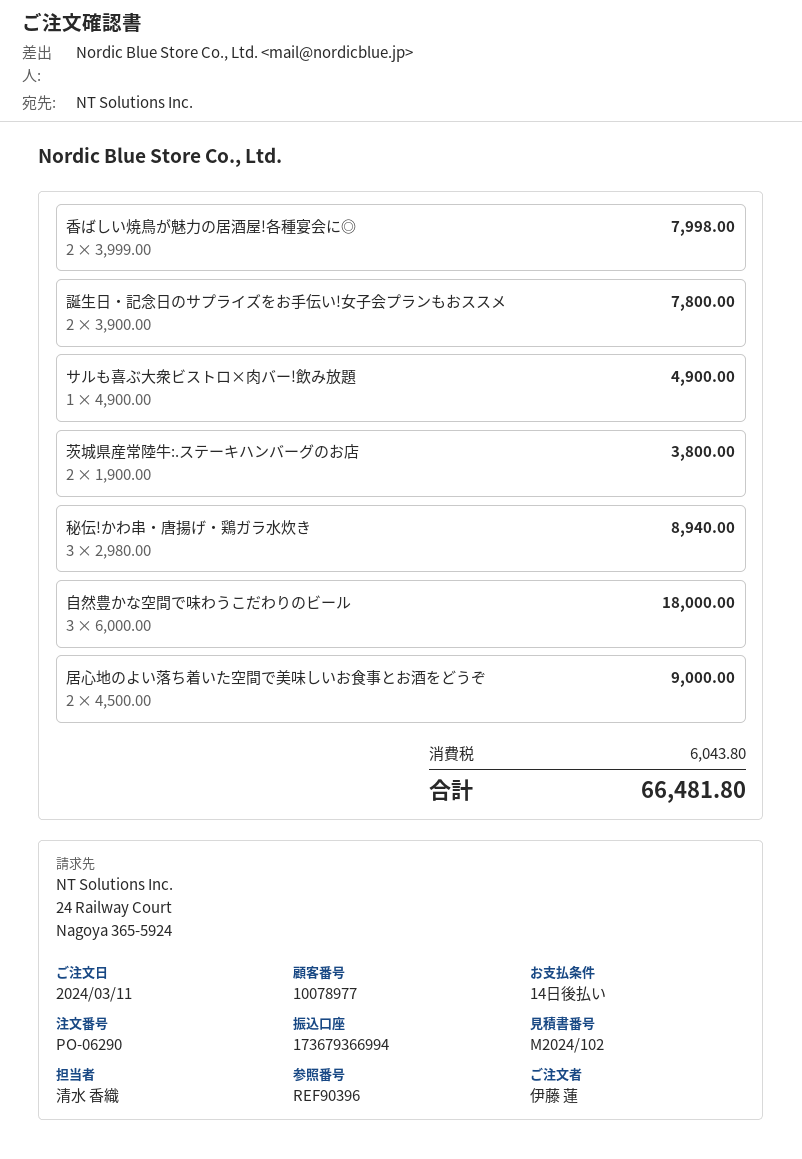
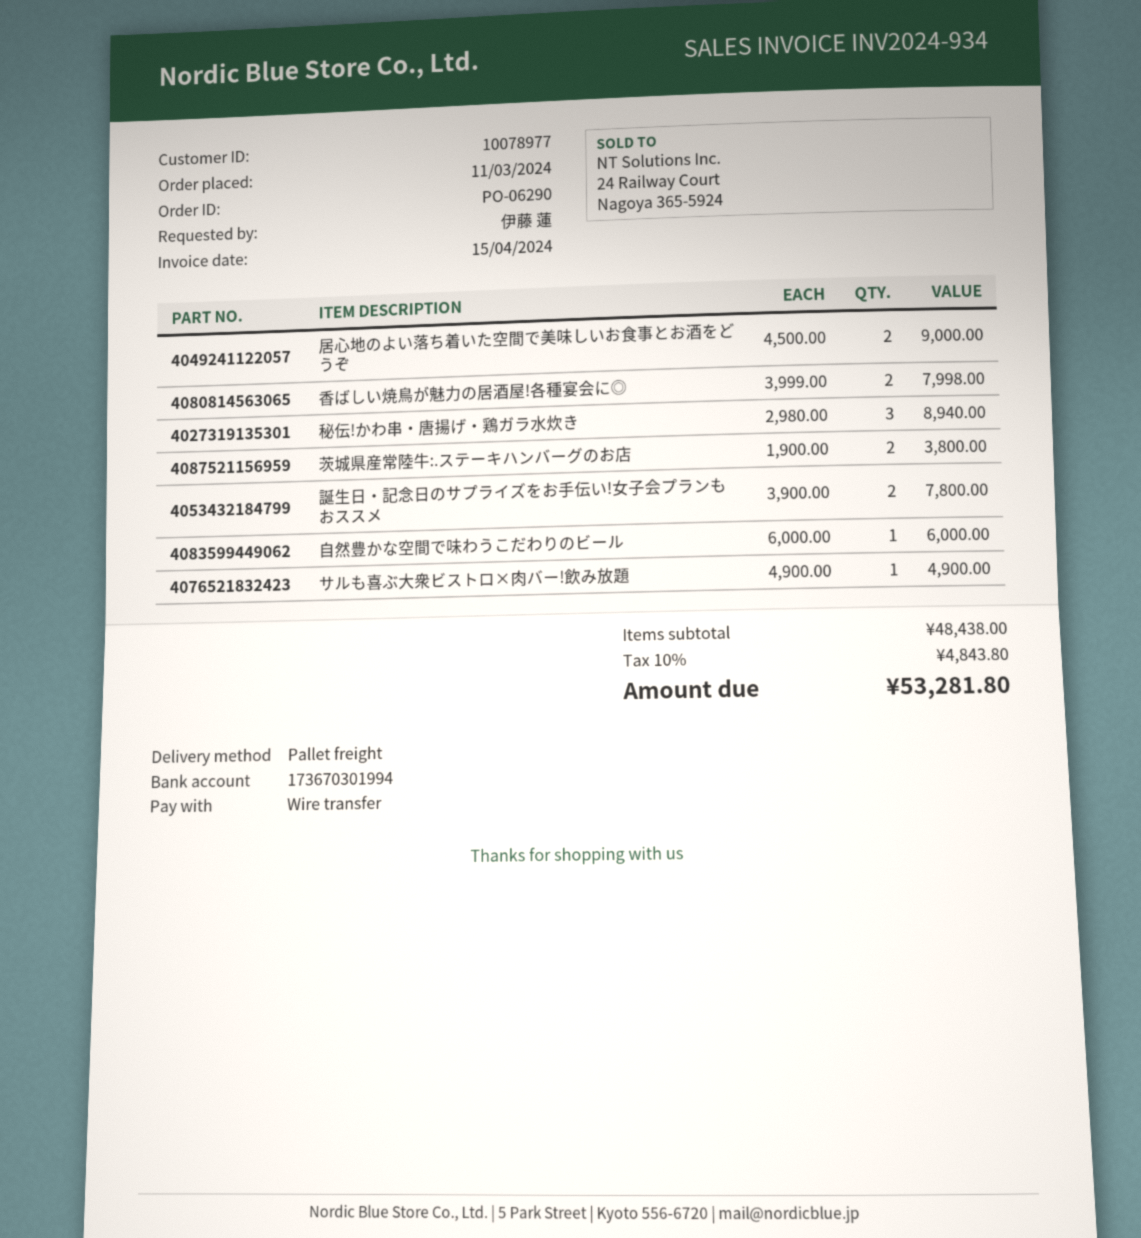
bank account: 173679366994 -> 173670301994
自然豊かな空間で味わうこだわりのビール: 3 x 6000.00 = 18000.00 -> 1 x 6000.00 = 6000.00
tax: 6043.80 -> 4843.80
total: 66481.80 -> 53281.80

